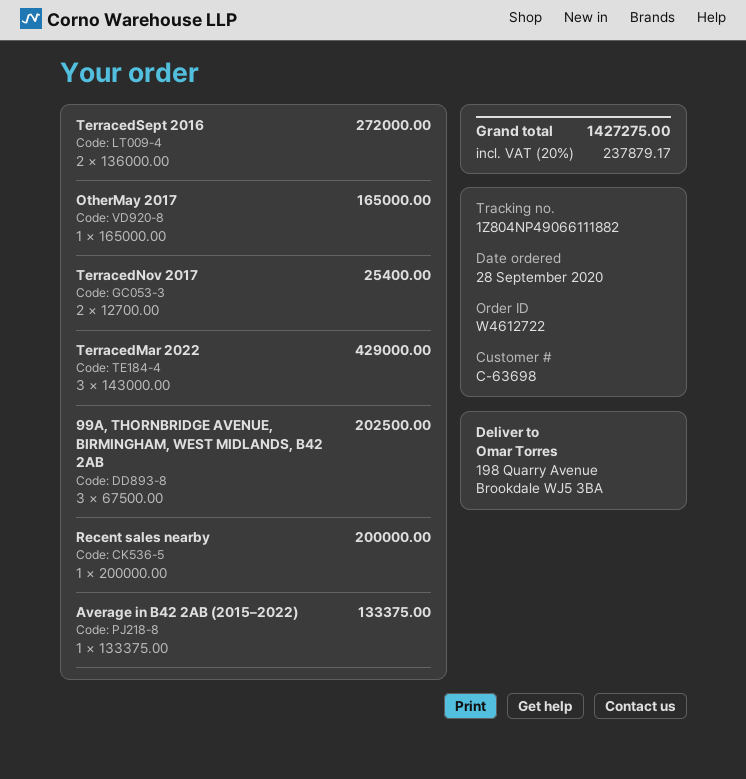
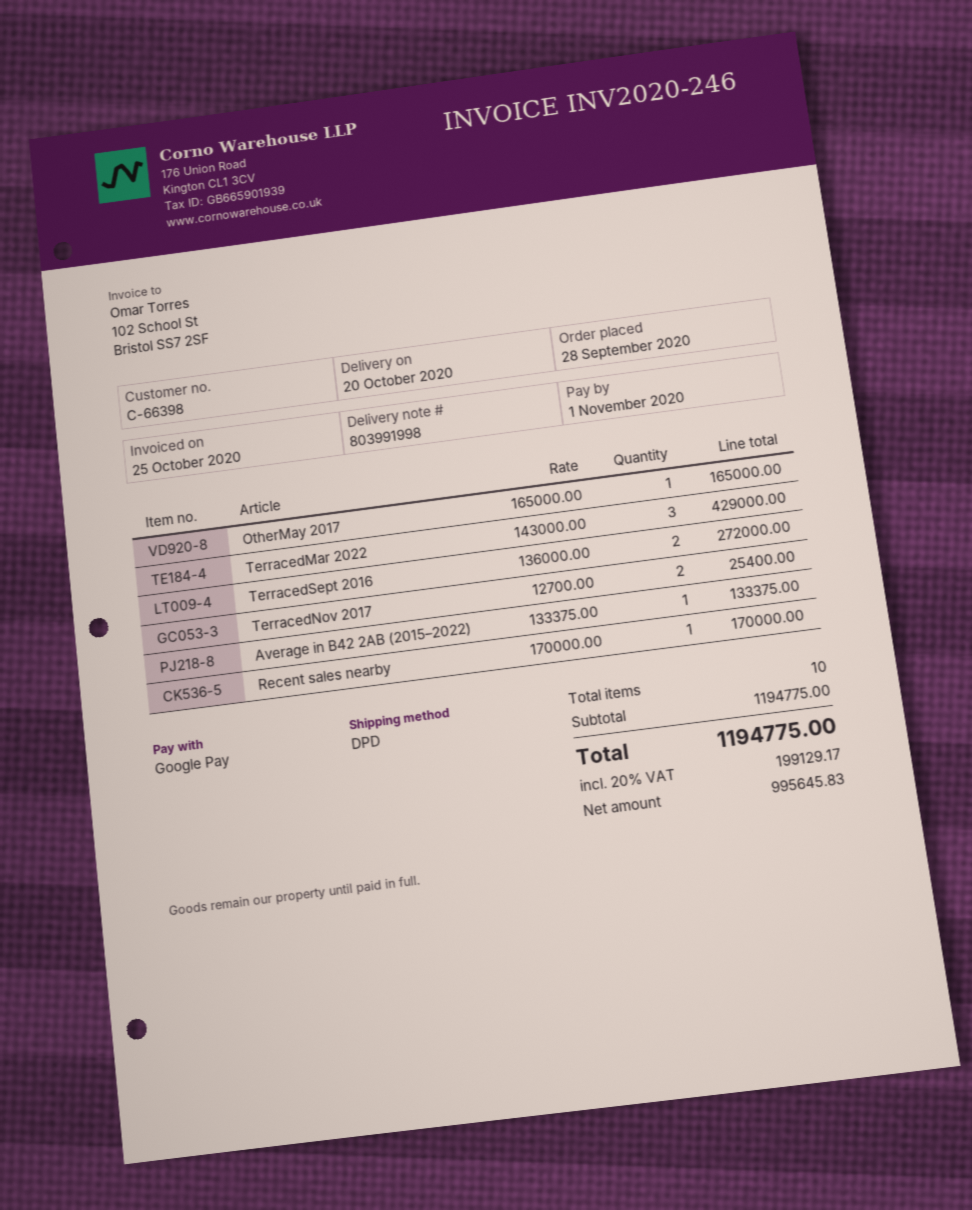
customer number: C-63698 -> C-66398
99A, THORNBRIDGE AVENUE, BIRMINGHAM, WEST MIDLANDS, B42 2AB: 3 x 67500.00 = 202500.00 -> none
Recent sales nearby: 1 x 200000.00 = 200000.00 -> 1 x 170000.00 = 170000.00
tax: 20% = 237879.17 -> 20% = 199129.17
total: 1427275.00 -> 1194775.00

